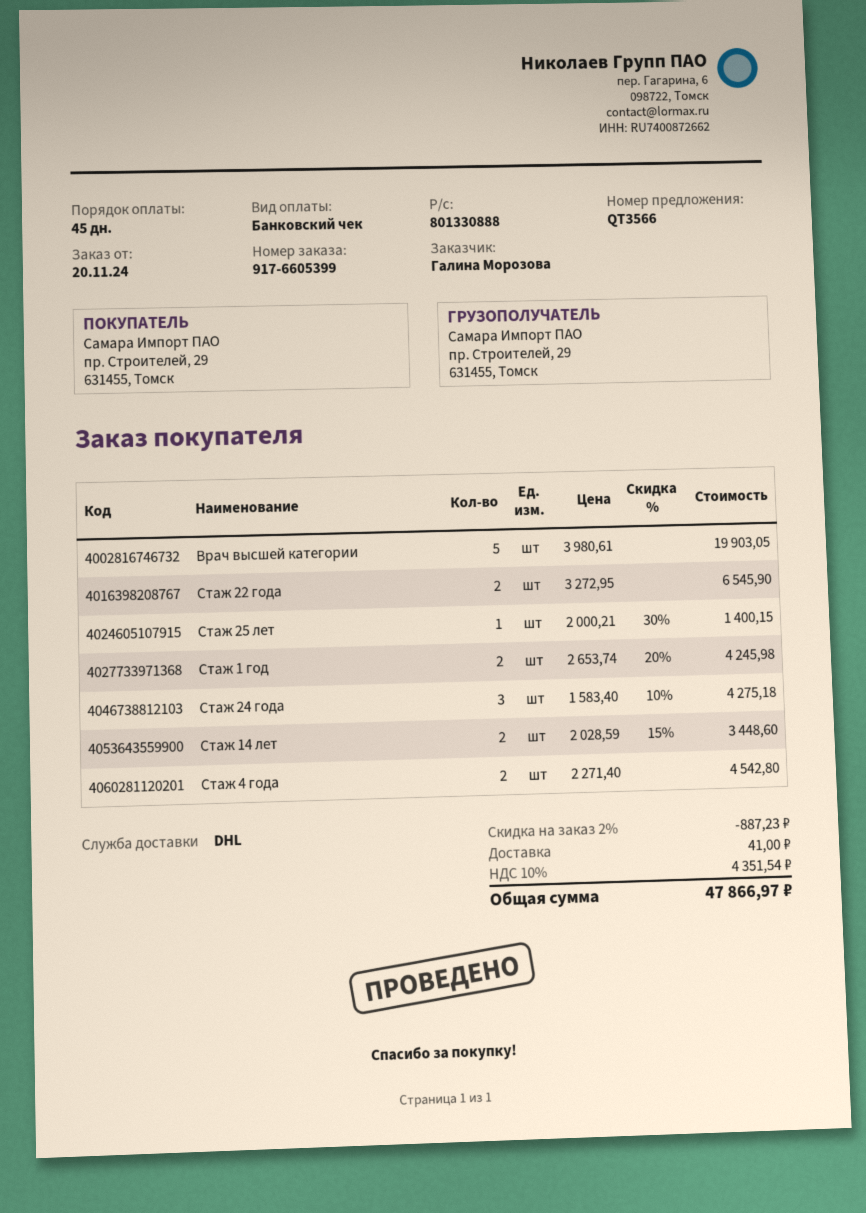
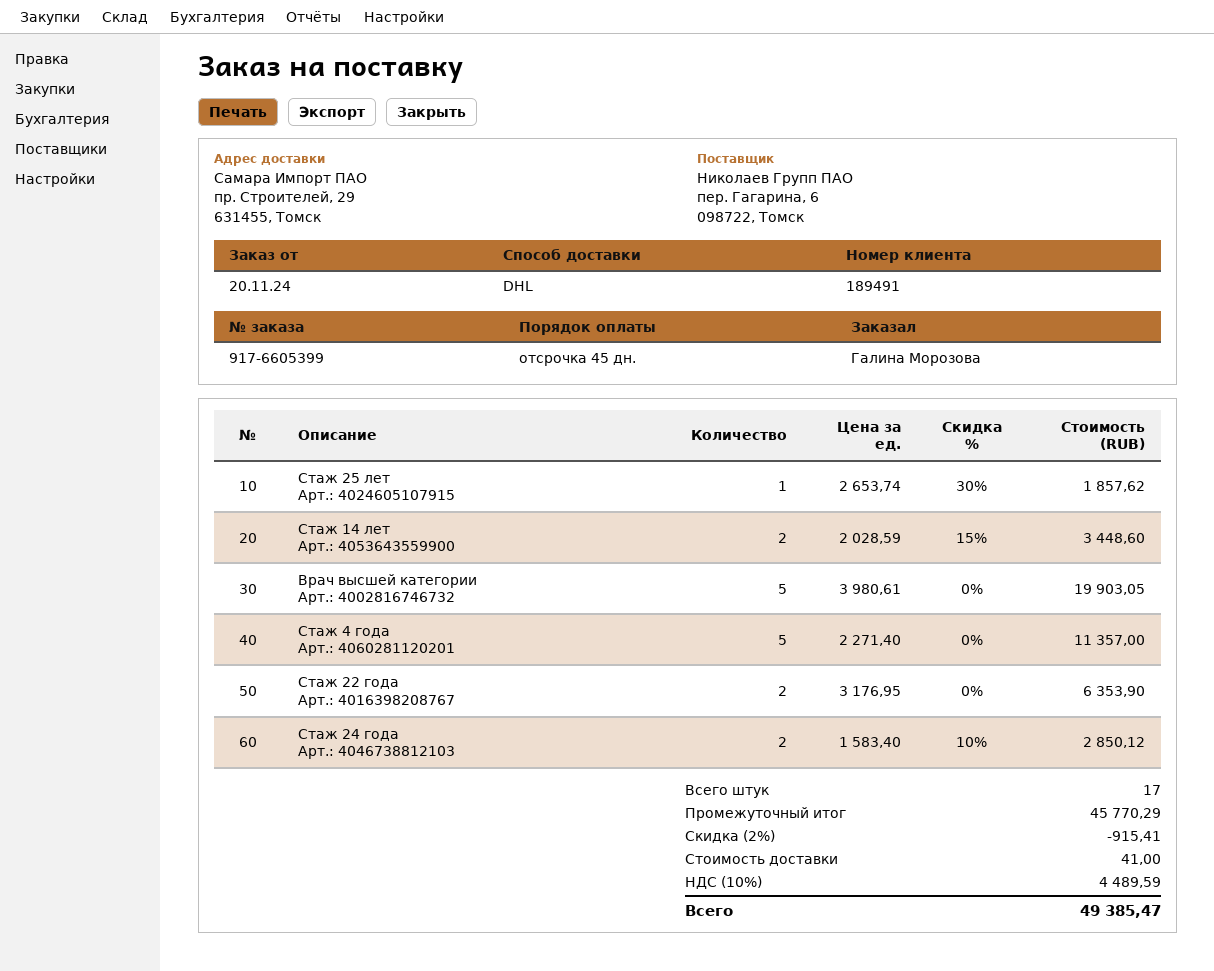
Стаж 22 года: 2 x 3272.95 = 6545.90 -> 2 x 3176.95 = 6353.90
Стаж 25 лет: 1 x 2000.21 - 30% = 1400.15 -> 1 x 2653.74 - 30% = 1857.62
Стаж 1 год: 2 x 2653.74 - 20% = 4245.98 -> none
Стаж 24 года: 3 x 1583.40 - 10% = 4275.18 -> 2 x 1583.40 - 10% = 2850.12
Стаж 4 года: 2 x 2271.40 = 4542.80 -> 5 x 2271.40 = 11357.00
discount: 2% = 887.23 -> 2% = 915.41
tax: 10% = 4351.54 -> 10% = 4489.59
total: 47866.97 -> 49385.47

